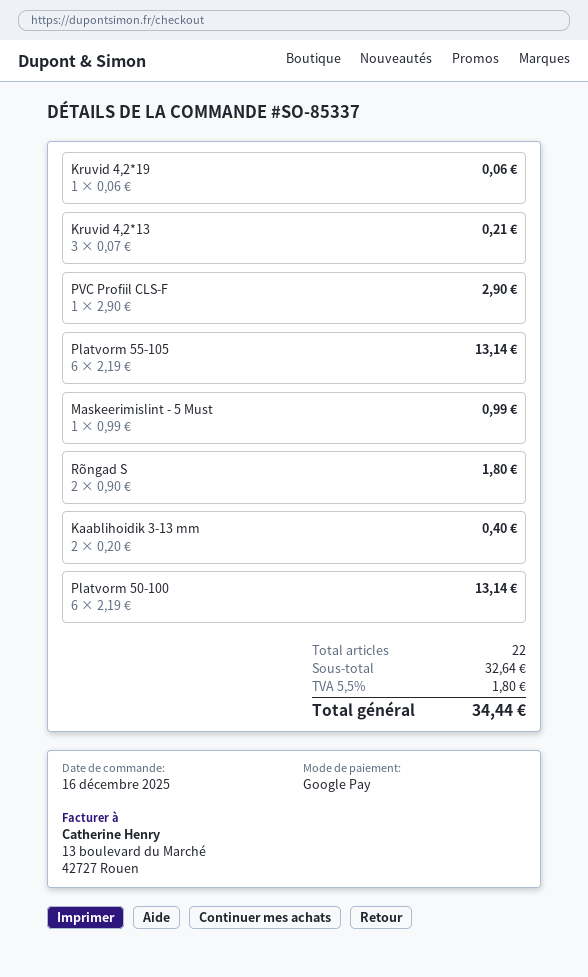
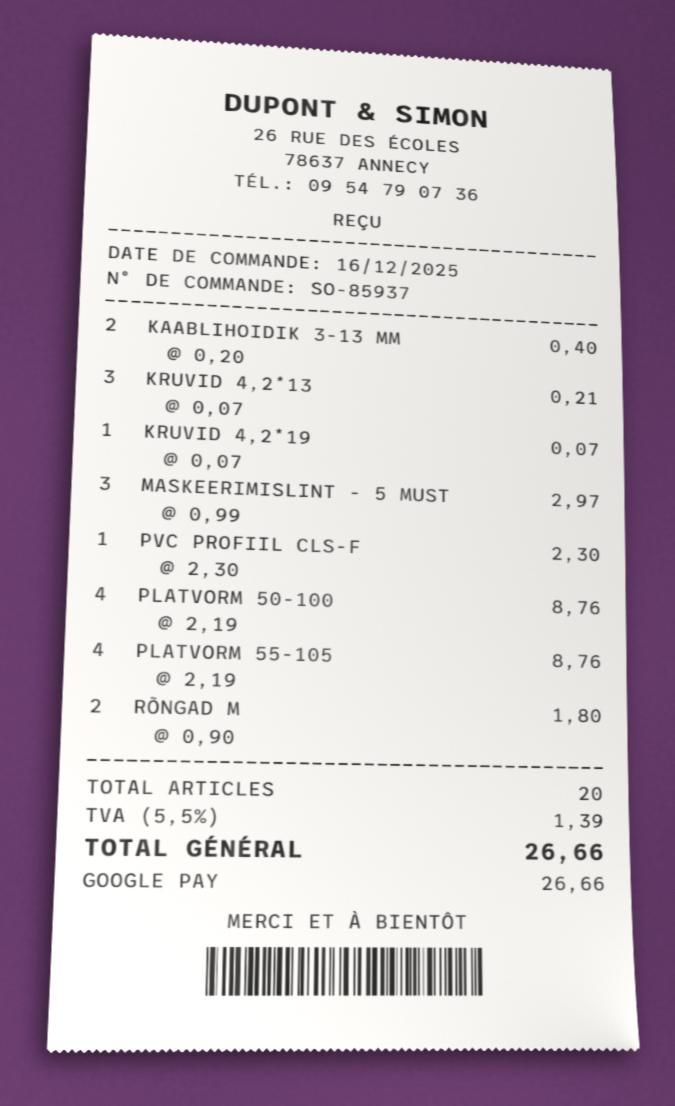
order number: SO-85337 -> SO-85937
Kruvid 4,2*19: 1 x 0.06 = 0.06 -> 1 x 0.07 = 0.07
PVC Profiil CLS-F: 1 x 2.90 = 2.90 -> 1 x 2.30 = 2.30
Platvorm 55-105: 6 x 2.19 = 13.14 -> 4 x 2.19 = 8.76
Maskeerimislint - 5 Must: 1 x 0.99 = 0.99 -> 3 x 0.99 = 2.97
Rõngad S: 2 x 0.90 = 1.80 -> none
Platvorm 50-100: 6 x 2.19 = 13.14 -> 4 x 2.19 = 8.76
RÕNGAD M: none -> 2 x 0.90 = 1.80
total quantity: 22 -> 20
tax: 5.5% = 1.80 -> 5.5% = 1.39
total: 34.44 -> 26.66

